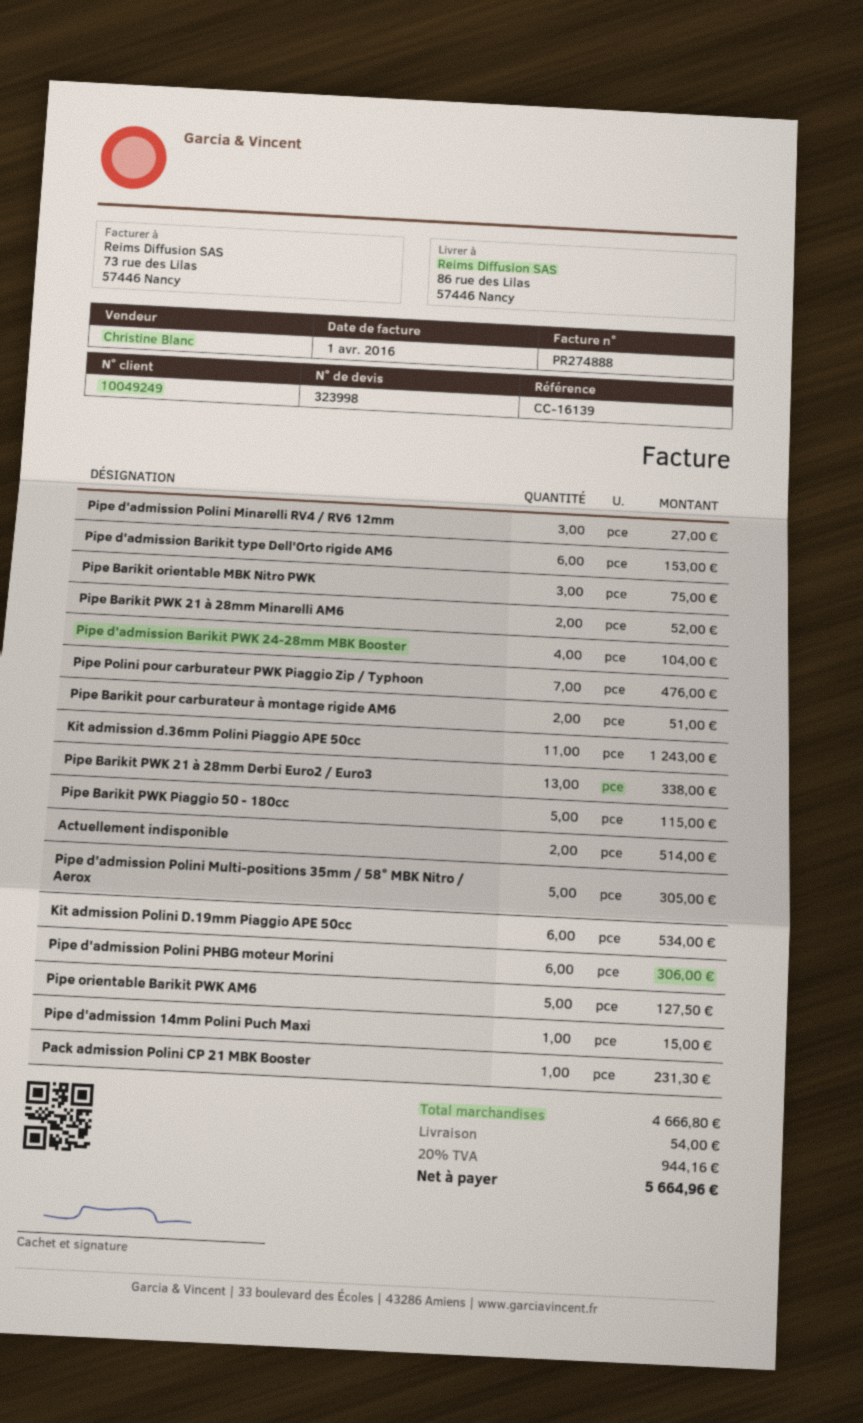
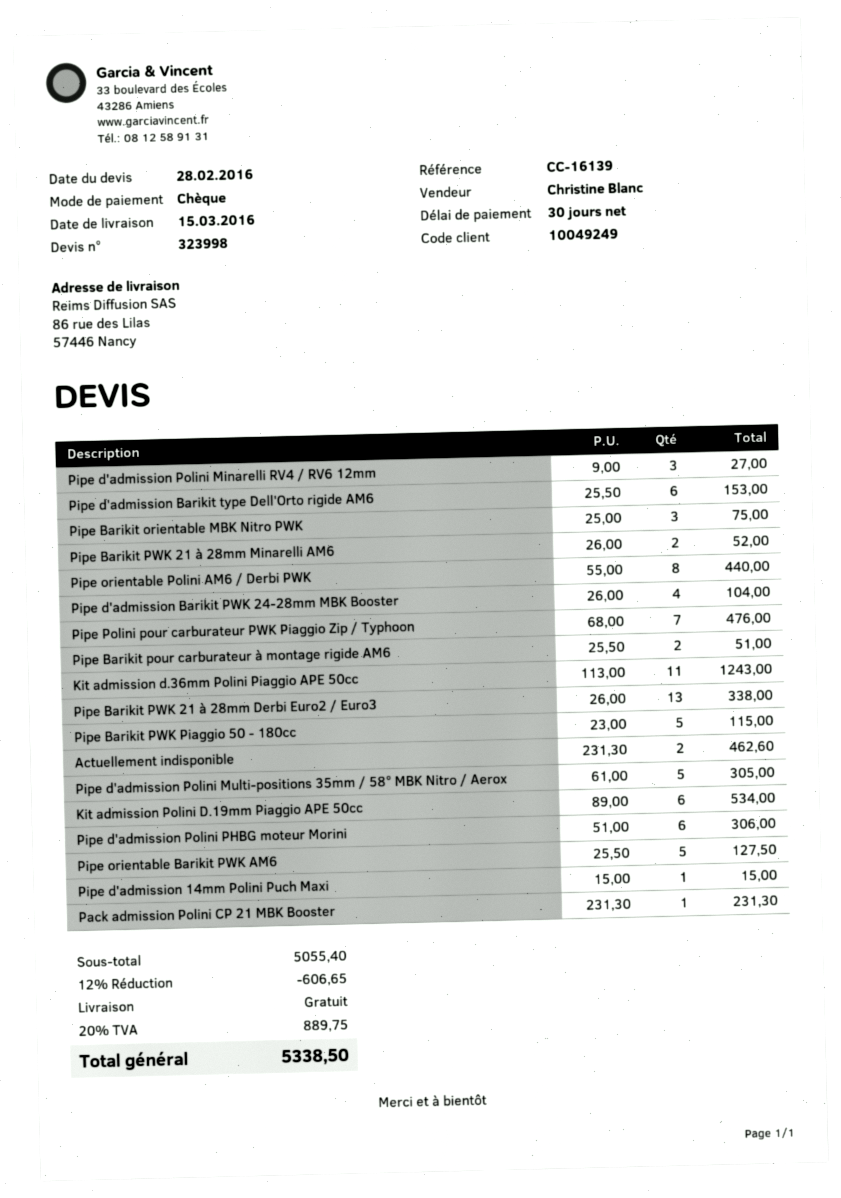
Actuellement indisponible: 2 for 514.00 -> 2 for 462.60
Pipe orientable Polini AM6 / Derbi PWK: none -> 8 for 440.00
subtotal: 4666.80 -> 5055.40
discount: none -> 12% = 606.65
shipping: 54.00 -> 0.00
tax: 20% = 944.16 -> 20% = 889.75
total: 5664.96 -> 5338.50

